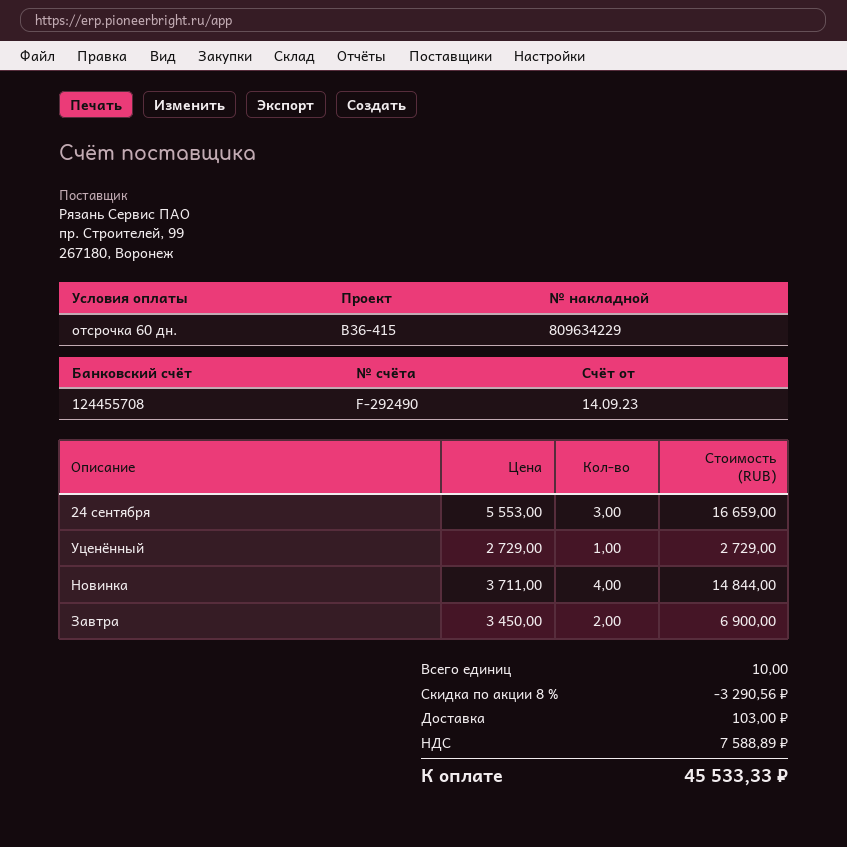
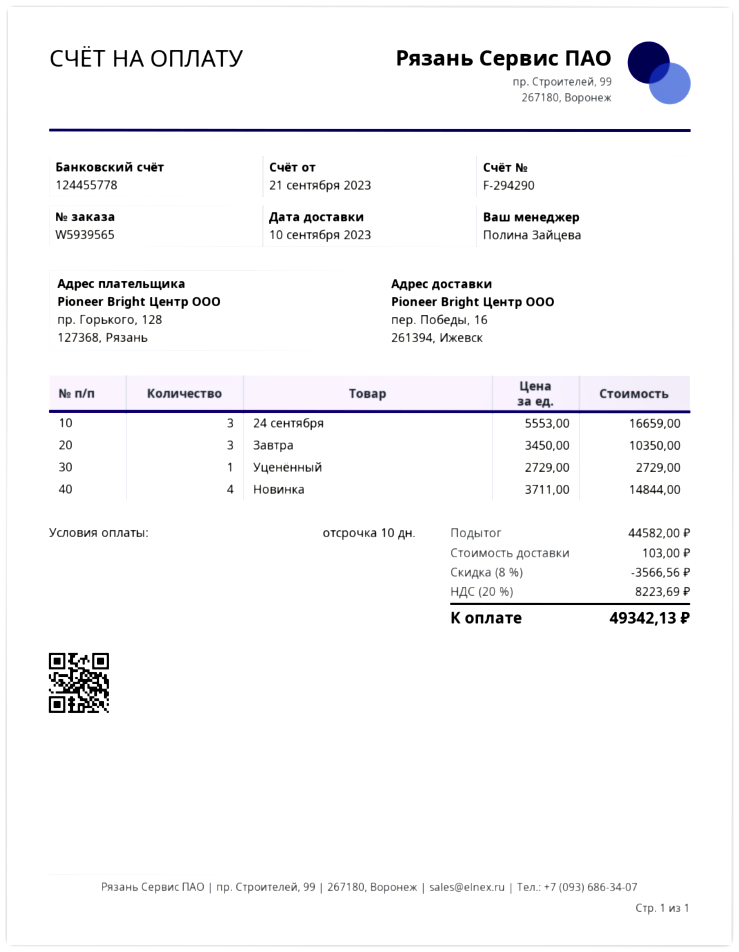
invoice number: F-292490 -> F-294290
invoice date: 2023-09-14 -> 2023-09-21
payment terms: 60 days -> 10 days
bank account: 124455708 -> 124455778
Завтра: 2 x 3450.00 = 6900.00 -> 3 x 3450.00 = 10350.00
discount: 8% = 3290.56 -> 8% = 3566.56
tax: 7588.89 -> 8223.69
total: 45533.33 -> 49342.13

